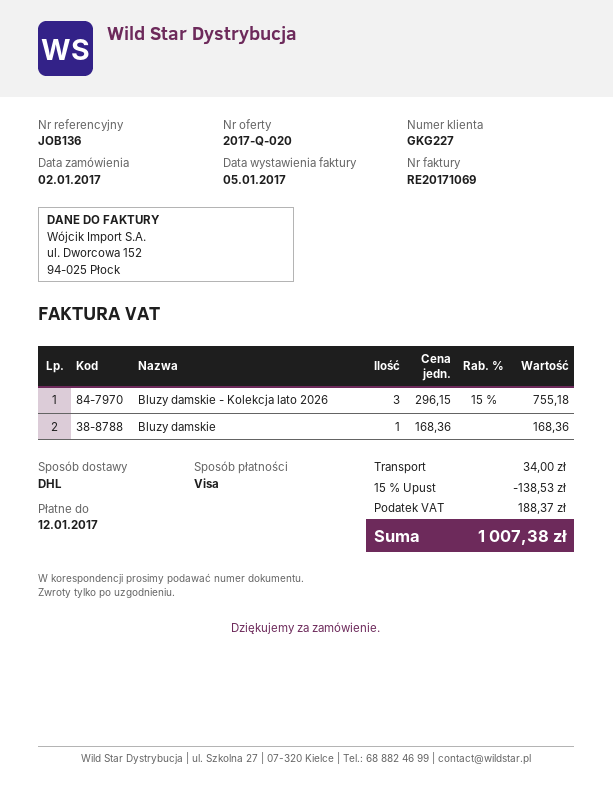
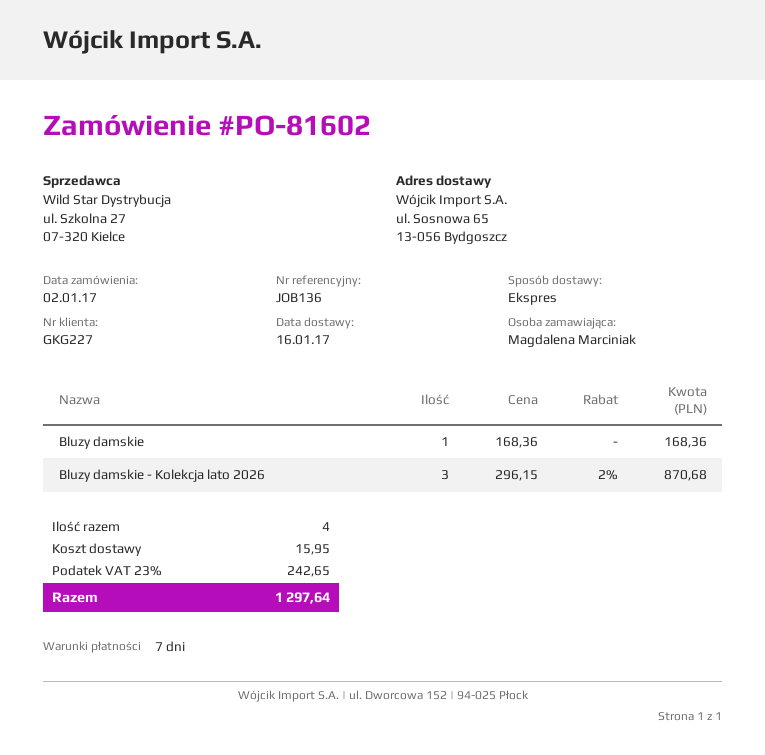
shipping method: DHL -> express
Bluzy damskie - Kolekcja lato 2026: 3 x 296.15 - 15% = 755.18 -> 3 x 296.15 - 2% = 870.68
discount: 15% = 138.53 -> none
shipping: 34.00 -> 15.95
tax: 188.37 -> 242.65
total: 1007.38 -> 1297.64

